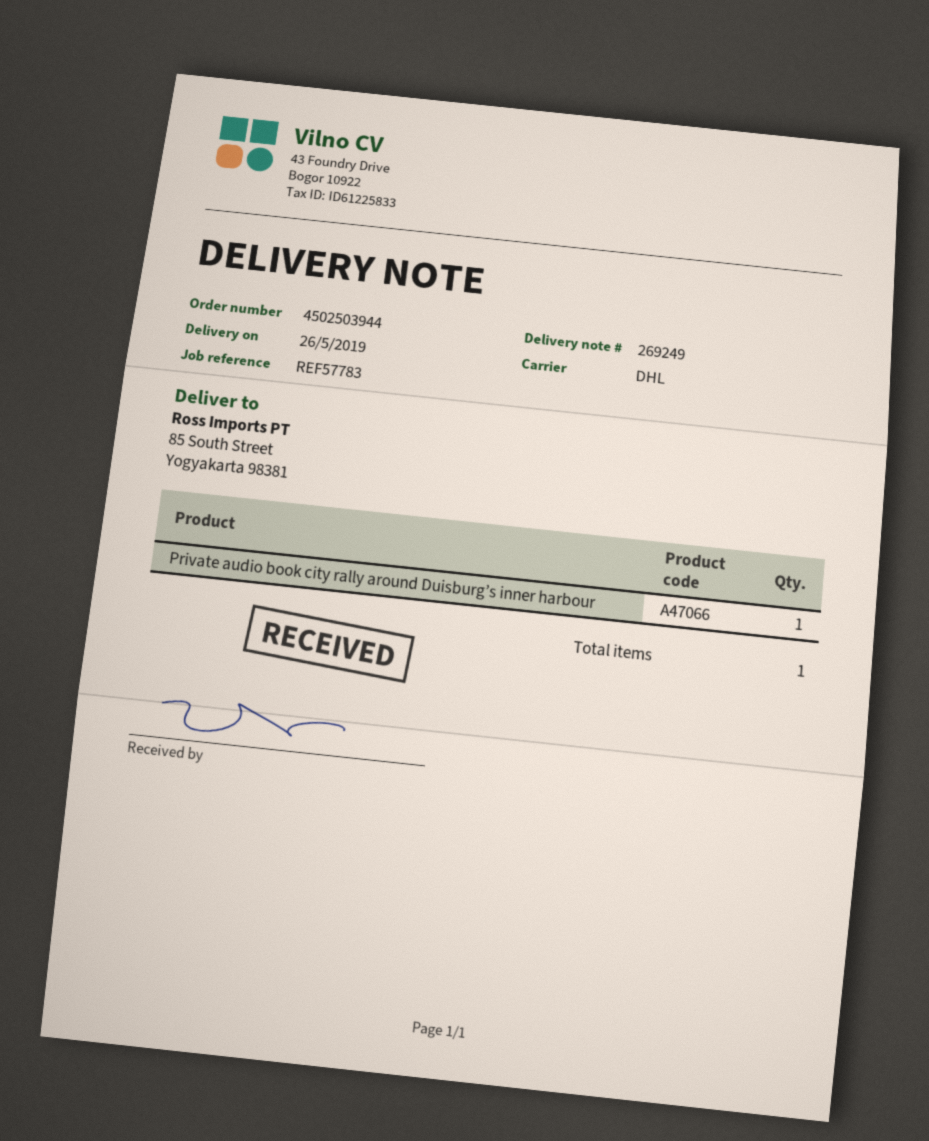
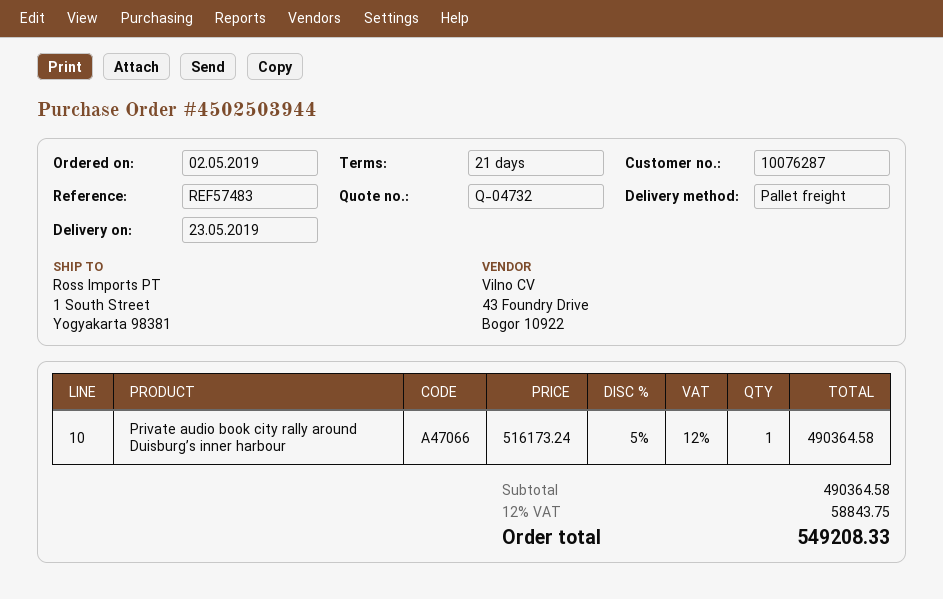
delivery date: 2019-05-26 -> 2019-05-23
reference: REF57783 -> REF57483
shipping method: DHL -> pallet freight
ship to: 85 South Street, Yogyakarta 98381 -> 1 South Street, Yogyakarta 98381

